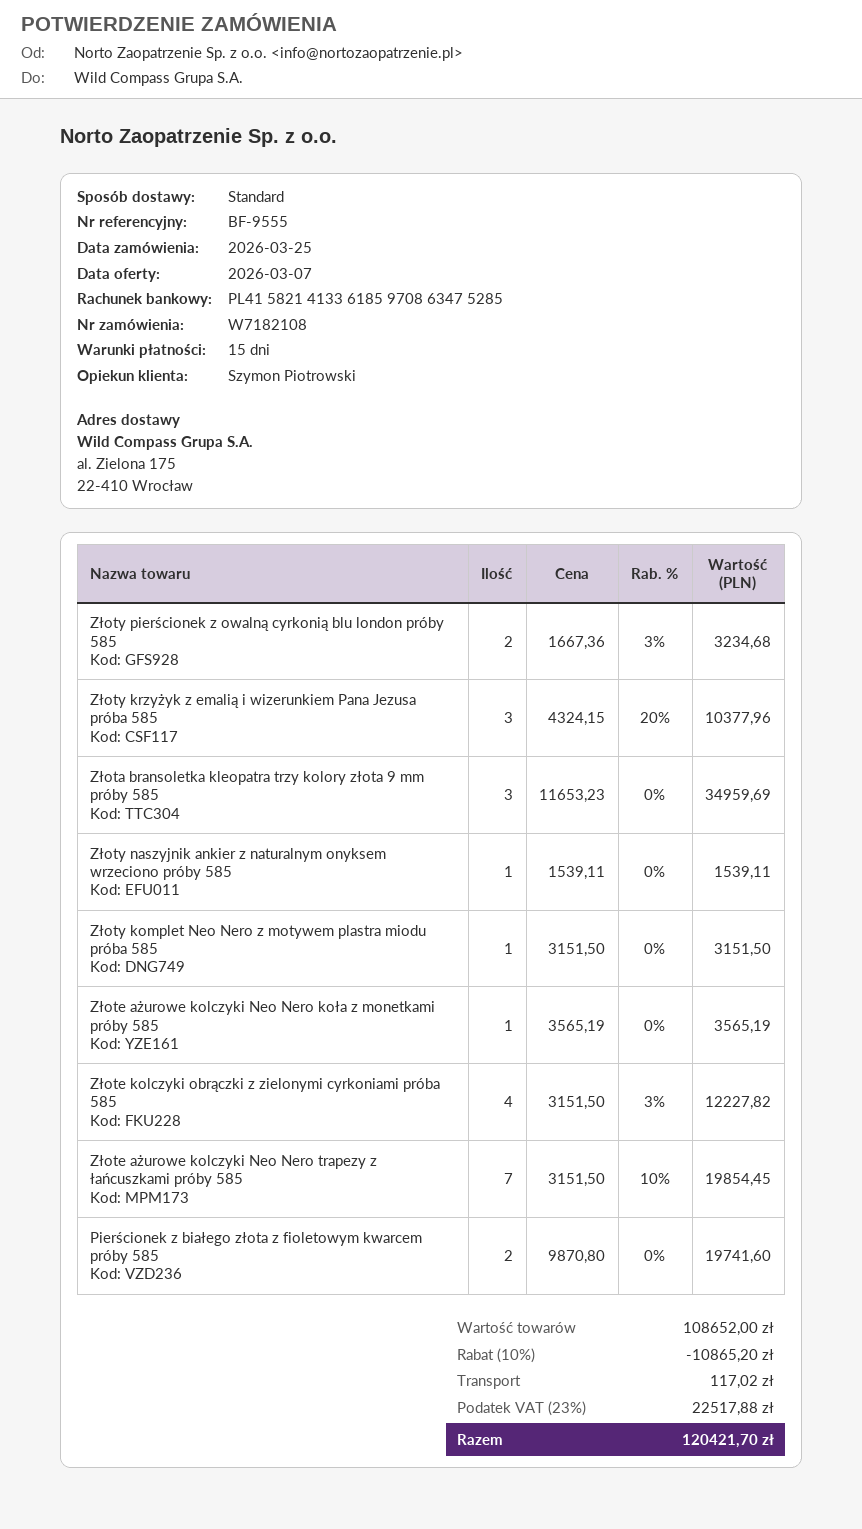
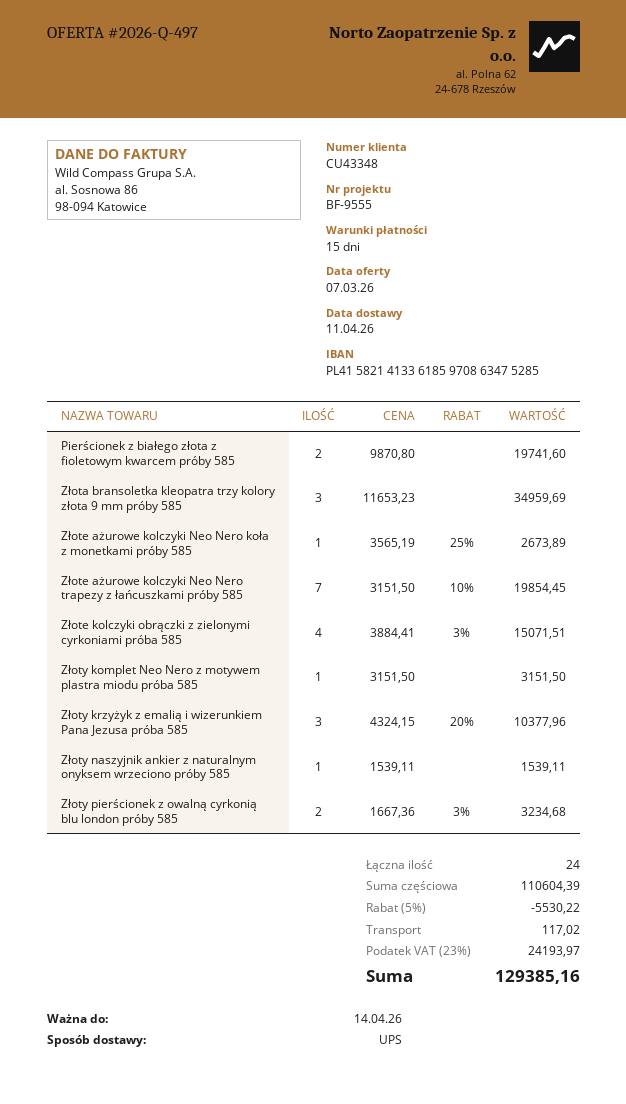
shipping method: standard -> UPS
Złote ażurowe kolczyki Neo Nero koła z monetkami próby 585: 1 x 3565.19 = 3565.19 -> 1 x 3565.19 - 25% = 2673.89
Złote kolczyki obrączki z zielonymi cyrkoniami próba 585: 4 x 3151.50 - 3% = 12227.82 -> 4 x 3884.41 - 3% = 15071.51
subtotal: 108652.00 -> 110604.39
discount: 10% = 10865.20 -> 5% = 5530.22
tax: 23% = 22517.88 -> 23% = 24193.97
total: 120421.70 -> 129385.16

